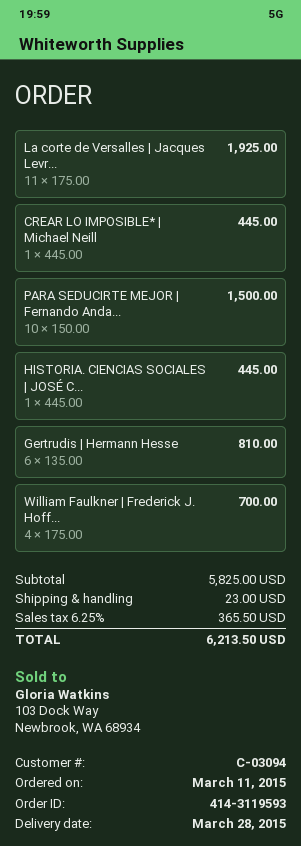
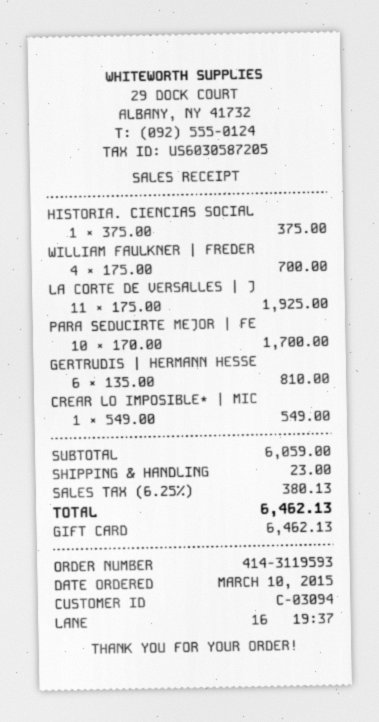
order date: 2015-03-11 -> 2015-03-10
CREAR LO IMPOSIBLE* | Michael Neill: 1 x 445.00 = 445.00 -> 1 x 549.00 = 549.00
PARA SEDUCIRTE MEJOR | Fernando Anda...: 10 x 150.00 = 1500.00 -> 10 x 170.00 = 1700.00
HISTORIA. CIENCIAS SOCIALES | JOSÉ C...: 1 x 445.00 = 445.00 -> 1 x 375.00 = 375.00
subtotal: 5825.00 -> 6059.00
tax: 6.25% = 365.50 -> 6.25% = 380.13
total: 6213.50 -> 6462.13

